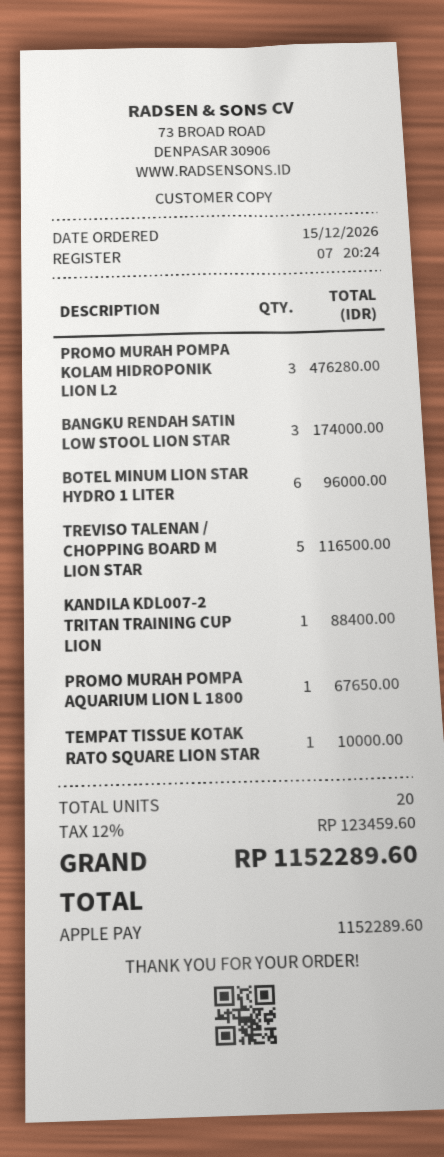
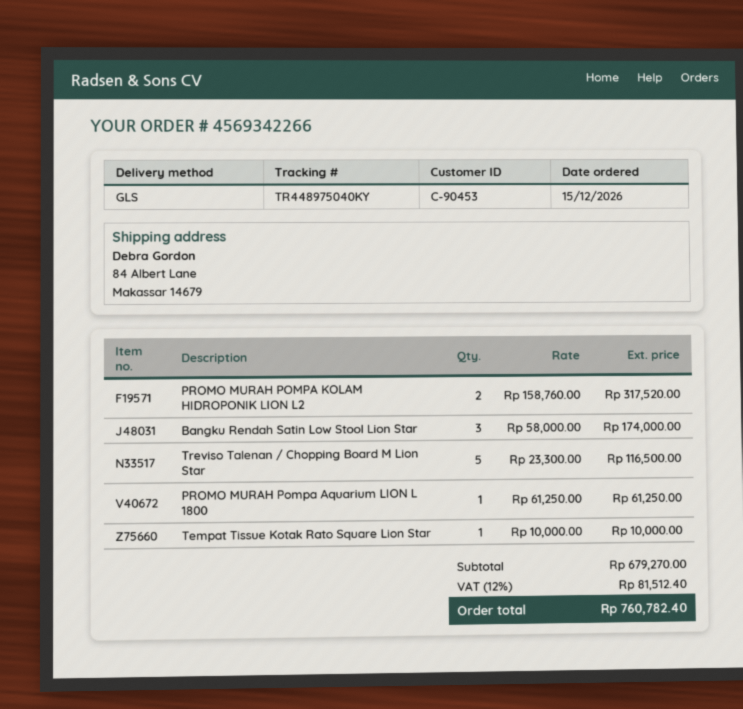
PROMO MURAH POMPA KOLAM HIDROPONIK LION L2: 3 for 476280.00 -> 2 for 317520.00
BOTEL MINUM LION STAR HYDRO 1 LITER: 6 for 96000.00 -> none
KANDILA KDL007-2 TRITAN TRAINING CUP LION: 1 for 88400.00 -> none
PROMO MURAH POMPA AQUARIUM LION L 1800: 1 for 67650.00 -> 1 for 61250.00
tax: 12% = 123459.60 -> 12% = 81512.40
total: 1152289.60 -> 760782.40

